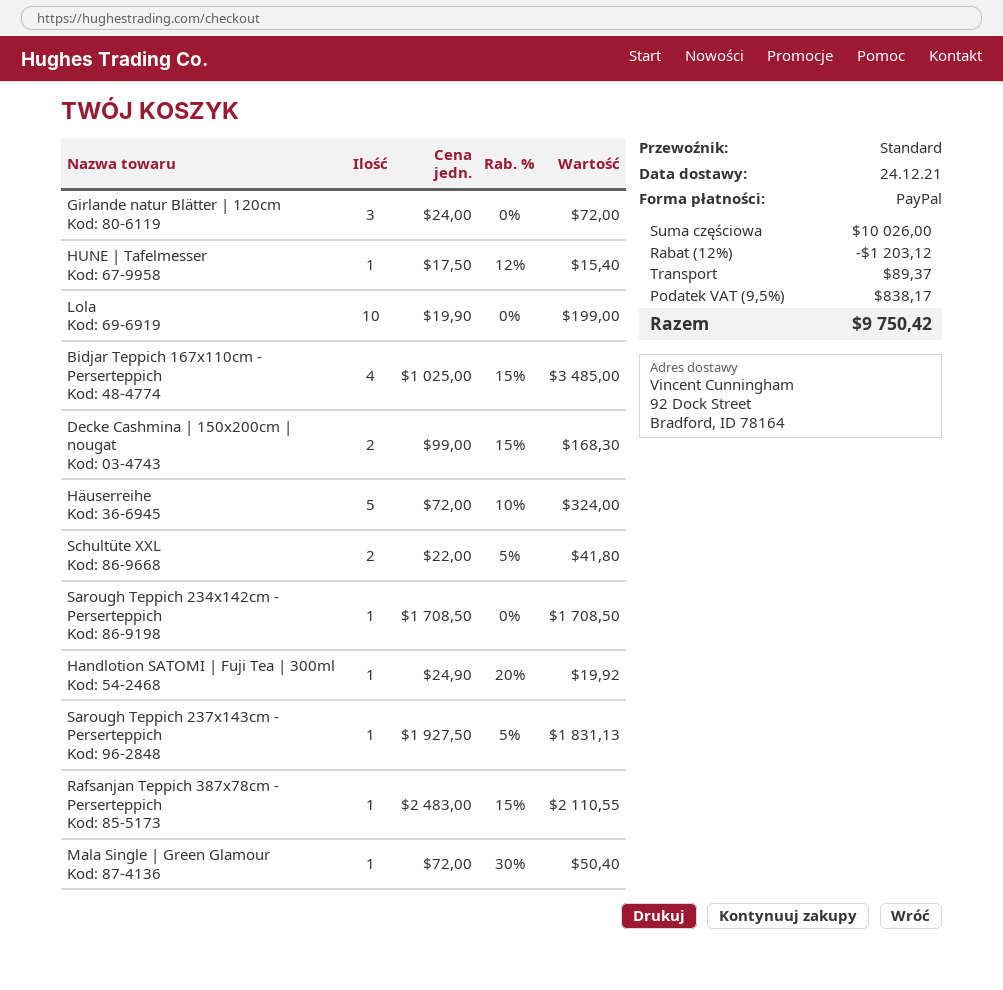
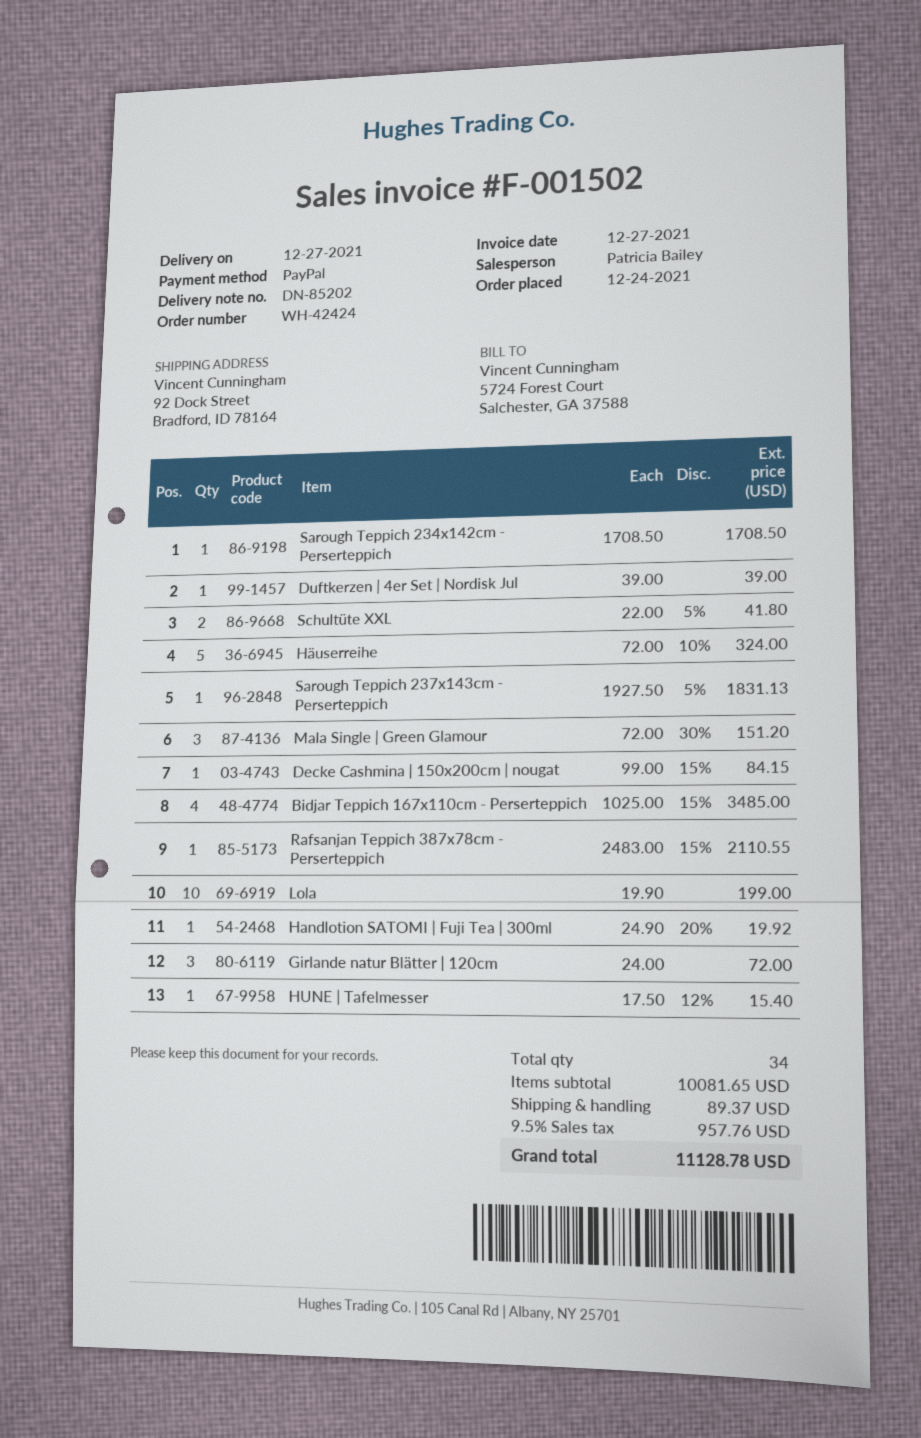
delivery date: 2021-12-24 -> 2021-12-27
Decke Cashmina | 150x200cm | nougat: 2 x 99.00 - 15% = 168.30 -> 1 x 99.00 - 15% = 84.15
Mala Single | Green Glamour: 1 x 72.00 - 30% = 50.40 -> 3 x 72.00 - 30% = 151.20
Duftkerzen | 4er Set | Nordisk Jul: none -> 1 x 39.00 = 39.00
subtotal: 10026.00 -> 10081.65
discount: 12% = 1203.12 -> none
tax: 9.5% = 838.17 -> 9.5% = 957.76
total: 9750.42 -> 11128.78

